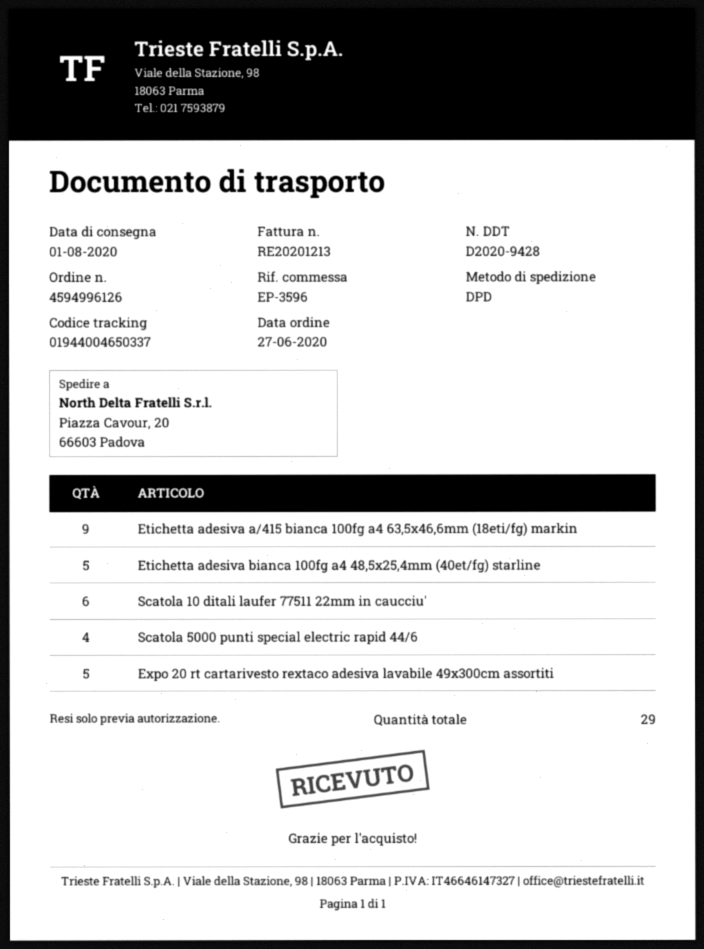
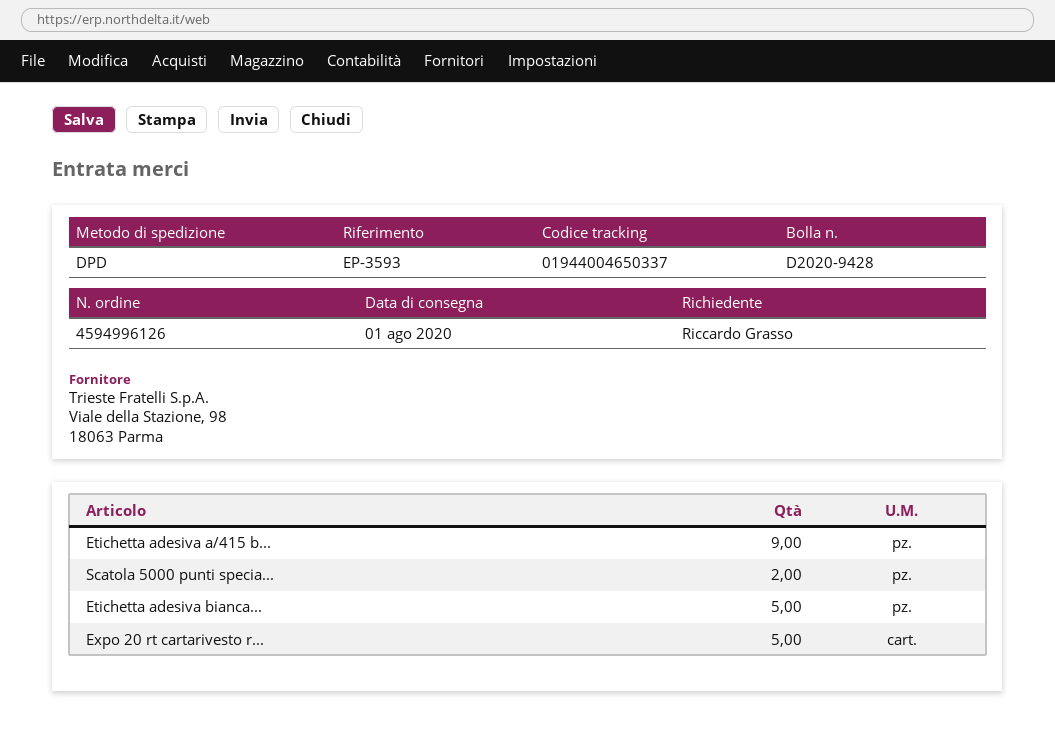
reference: EP-3596 -> EP-3593
Scatola 10 ditali laufer 77511 22mm in caucciu': 6 -> none
Scatola 5000 punti special electric rapid 44/6: 4 -> 2

